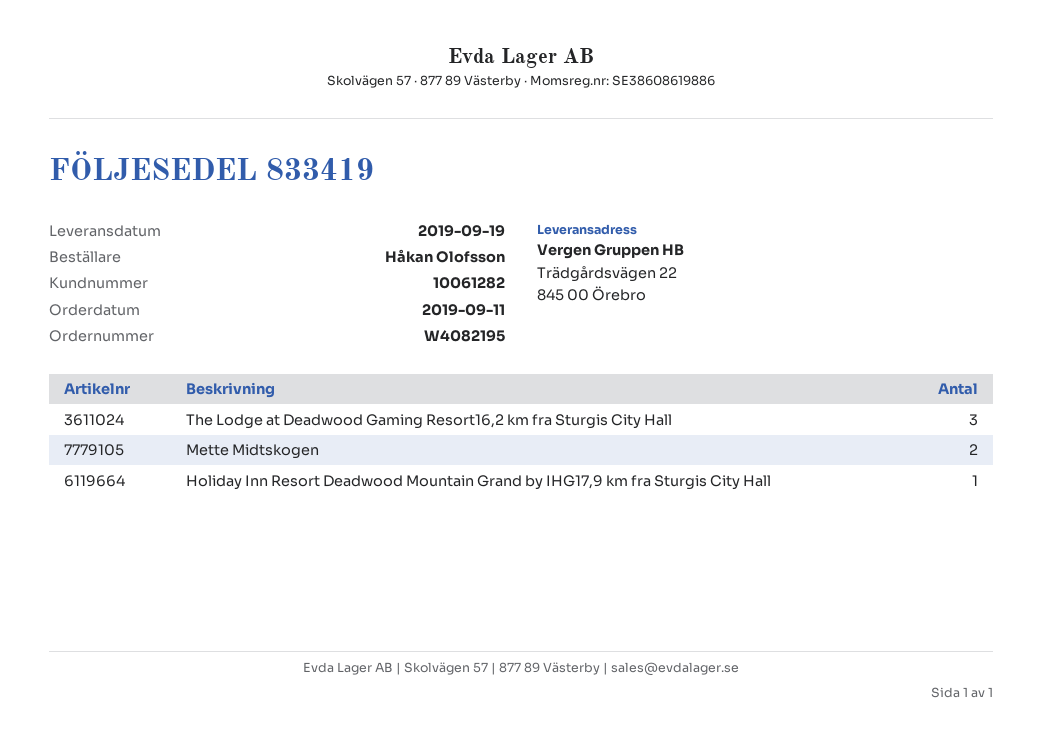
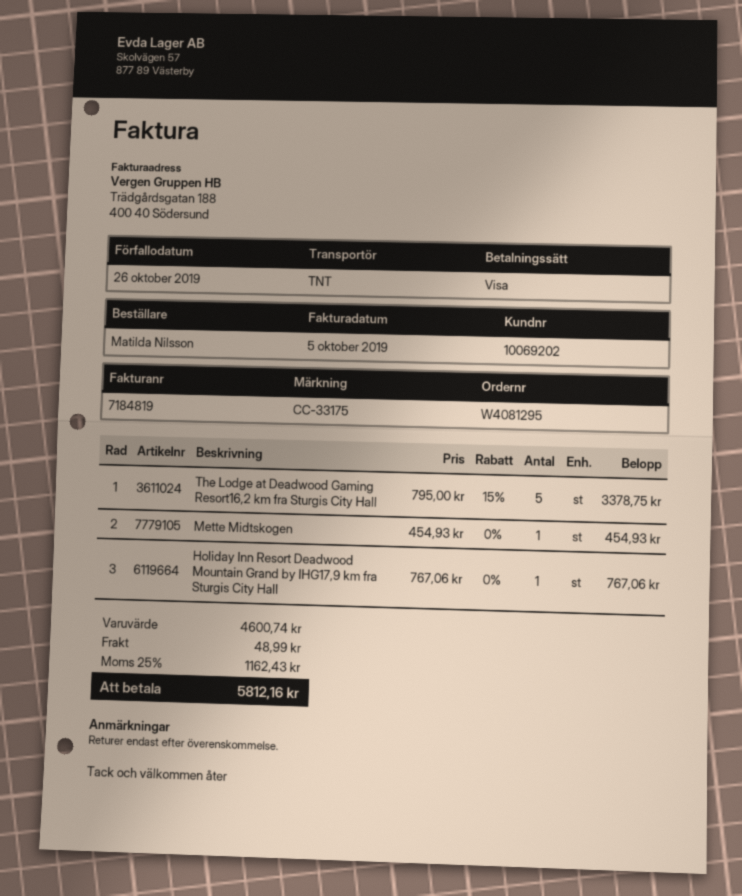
order number: W4082195 -> W4081295
customer number: 10061282 -> 10069202
ordered by: Håkan Olofsson -> Matilda Nilsson
The Lodge at Deadwood Gaming Resort16,2 km fra Sturgis City Hall: 3 -> 5
Mette Midtskogen: 2 -> 1

